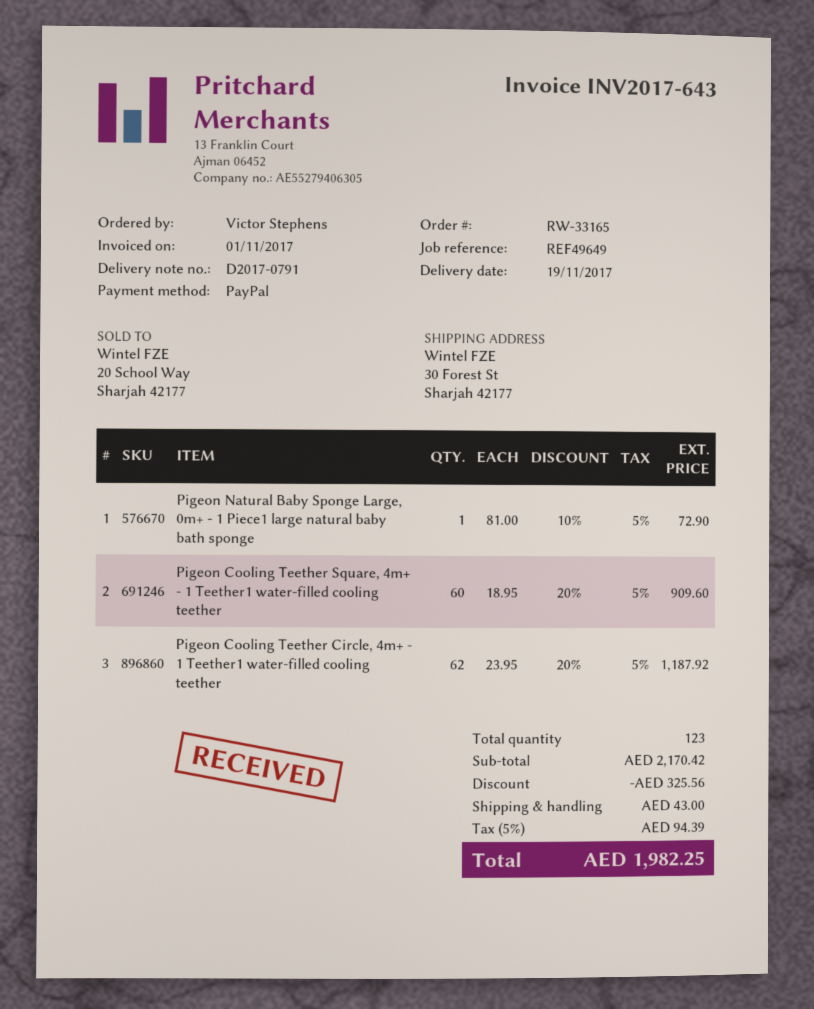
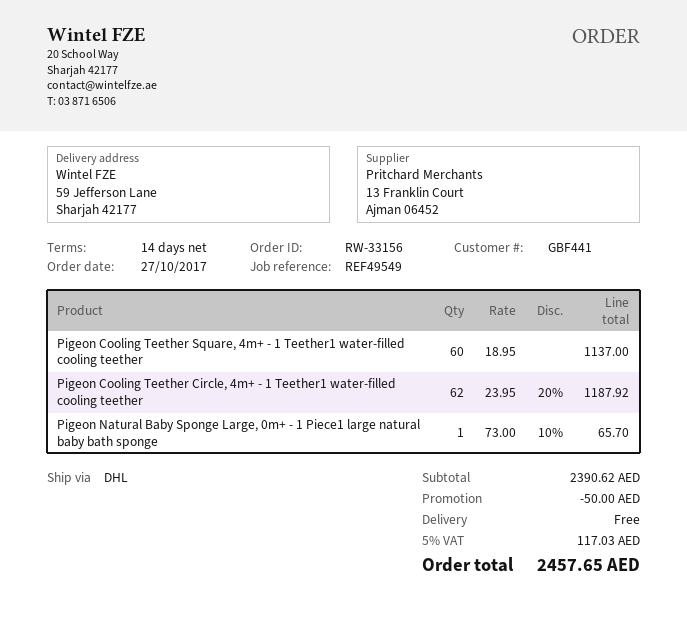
order number: RW-33165 -> RW-33156
reference: REF49649 -> REF49549
ship to: 30 Forest St, Sharjah 42177 -> 59 Jefferson Lane, Sharjah 42177
Pigeon Natural Baby Sponge Large, 0m+ - 1 Piece1 large natural baby bath sponge: 1 x 81.00 - 10% = 72.90 -> 1 x 73.00 - 10% = 65.70
Pigeon Cooling Teether Square, 4m+ - 1 Teether1 water-filled cooling teether: 60 x 18.95 - 20% = 909.60 -> 60 x 18.95 = 1137.00
subtotal: 2170.42 -> 2390.62
discount: 325.56 -> 50.00
shipping: 43.00 -> 0.00
tax: 5% = 94.39 -> 5% = 117.03
total: 1982.25 -> 2457.65

